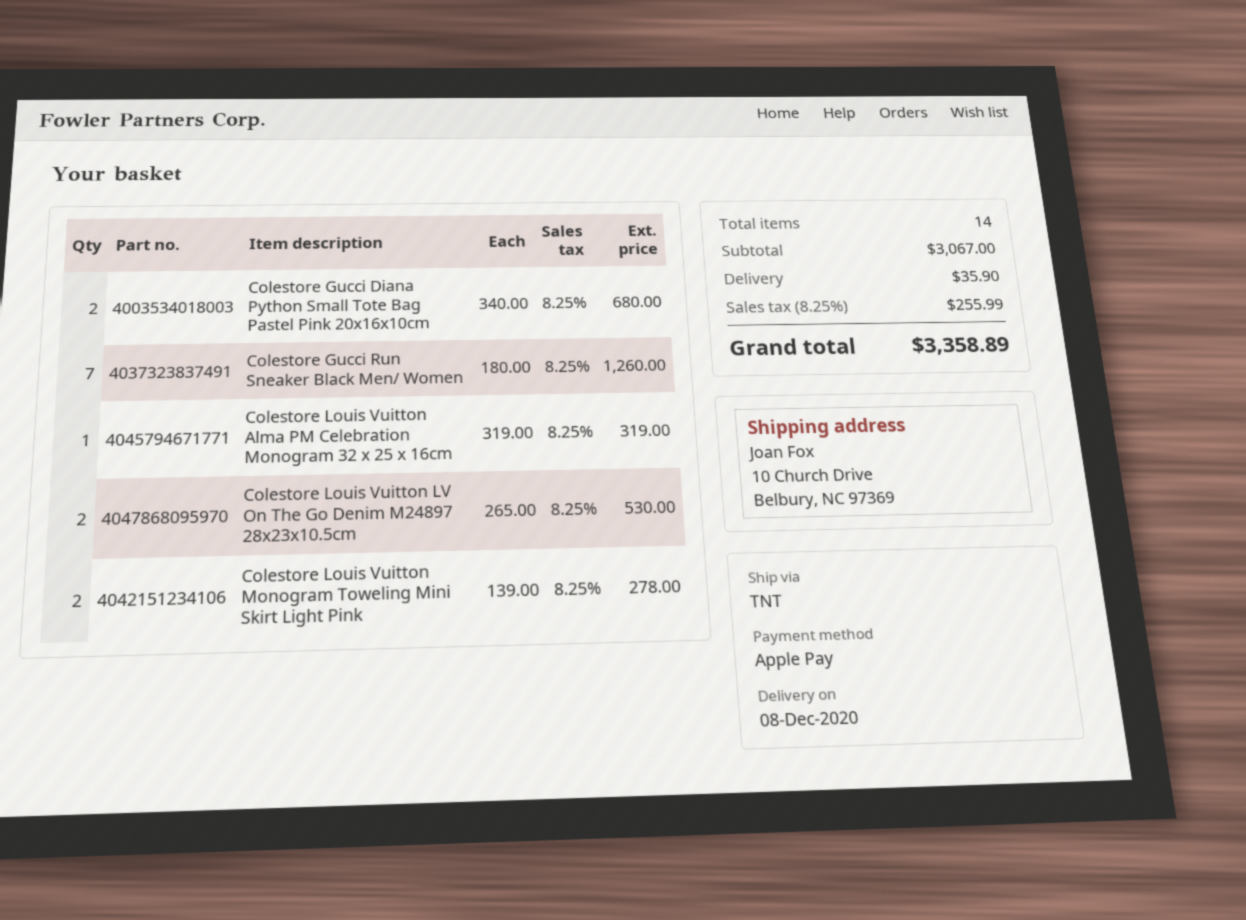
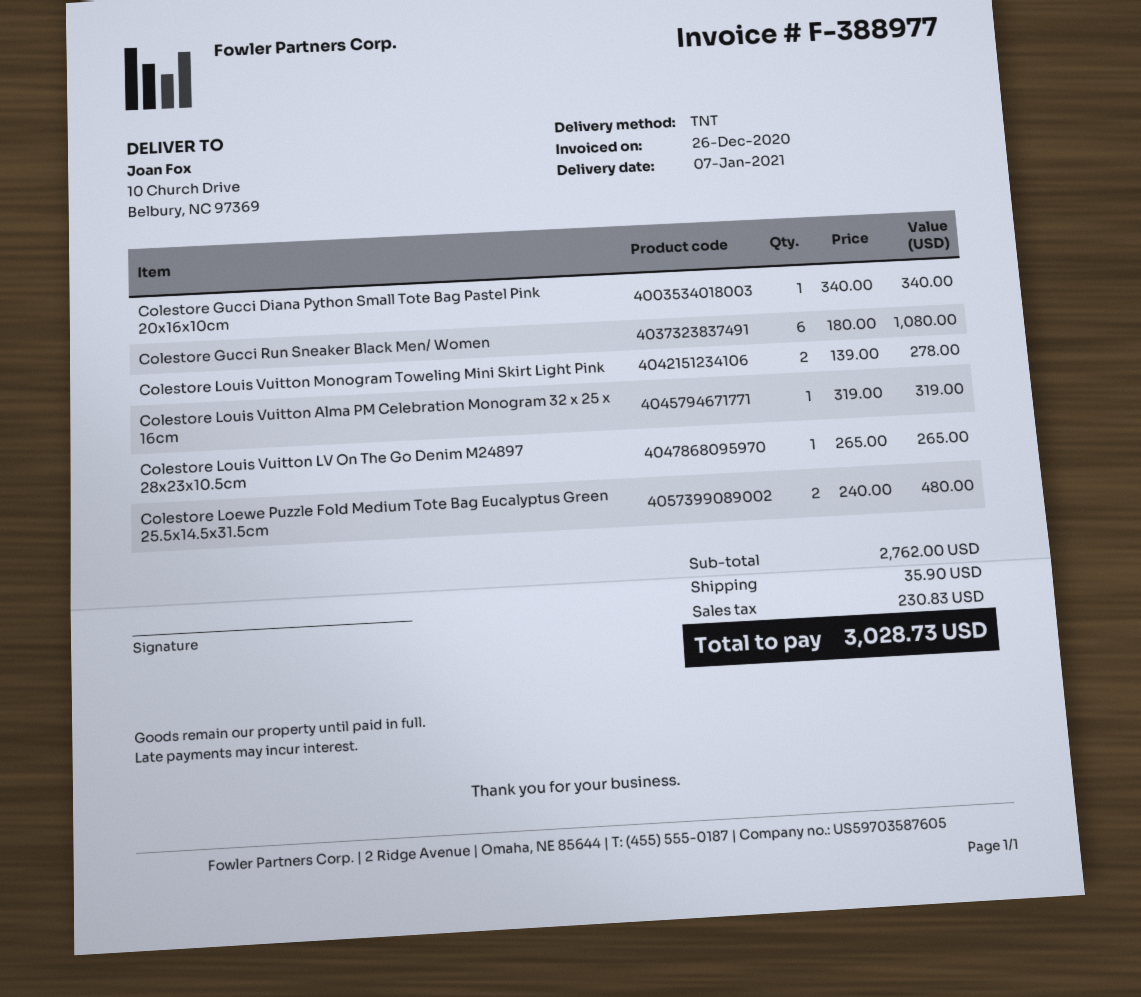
delivery date: 2020-12-08 -> 2021-01-07
Colestore Gucci Diana Python Small Tote Bag Pastel Pink 20x16x10cm: 2 x 340.00 = 680.00 -> 1 x 340.00 = 340.00
Colestore Gucci Run Sneaker Black Men/ Women: 7 x 180.00 = 1260.00 -> 6 x 180.00 = 1080.00
Colestore Louis Vuitton LV On The Go Denim M24897 28x23x10.5cm: 2 x 265.00 = 530.00 -> 1 x 265.00 = 265.00
Colestore Loewe Puzzle Fold Medium Tote Bag Eucalyptus Green 25.5x14.5x31.5cm: none -> 2 x 240.00 = 480.00
subtotal: 3067.00 -> 2762.00
tax: 255.99 -> 230.83
total: 3358.89 -> 3028.73

